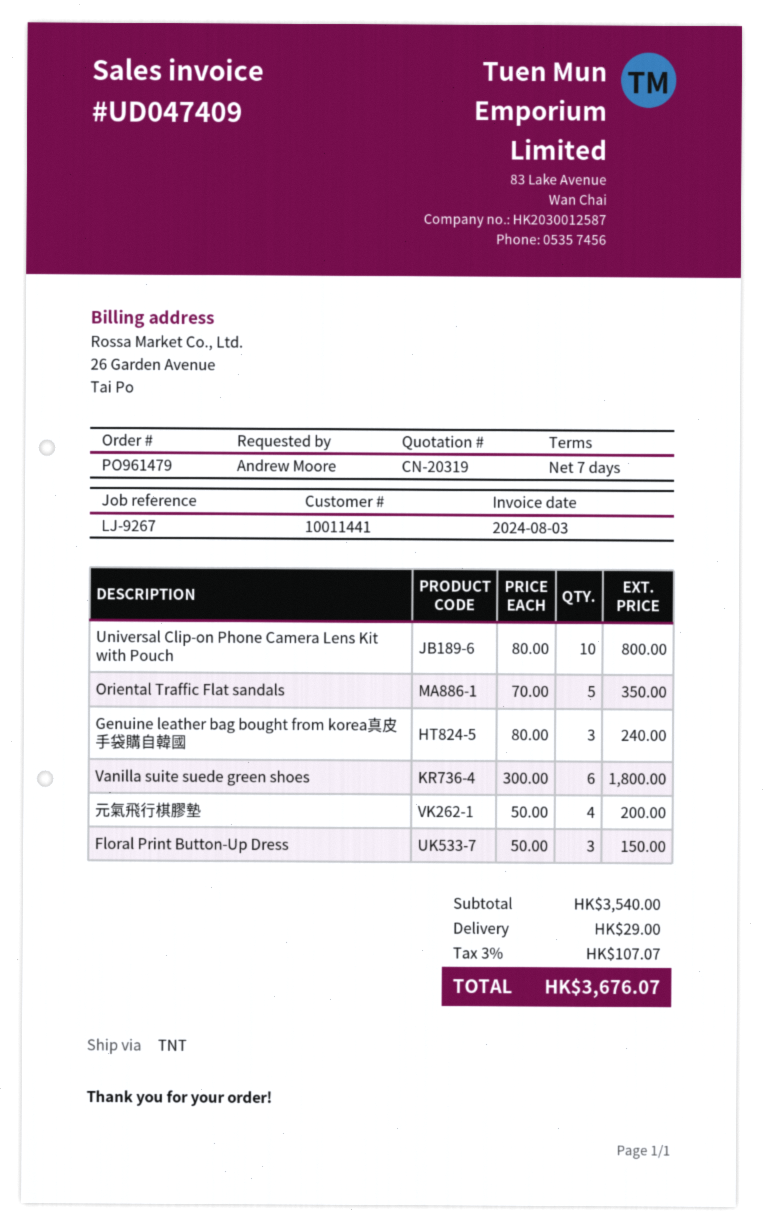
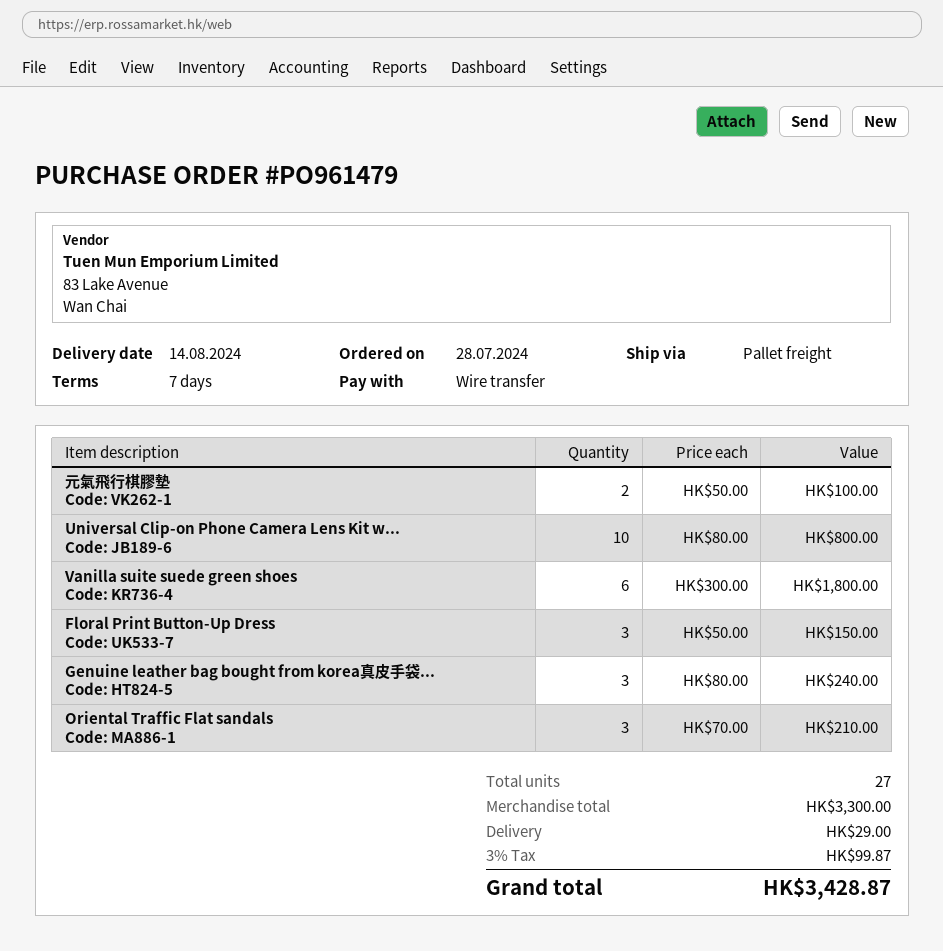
shipping method: TNT -> pallet freight
Oriental Traffic Flat sandals: 5 x 70.00 = 350.00 -> 3 x 70.00 = 210.00
元氣飛行棋膠墊: 4 x 50.00 = 200.00 -> 2 x 50.00 = 100.00
subtotal: 3540.00 -> 3300.00
tax: 3% = 107.07 -> 3% = 99.87
total: 3676.07 -> 3428.87

